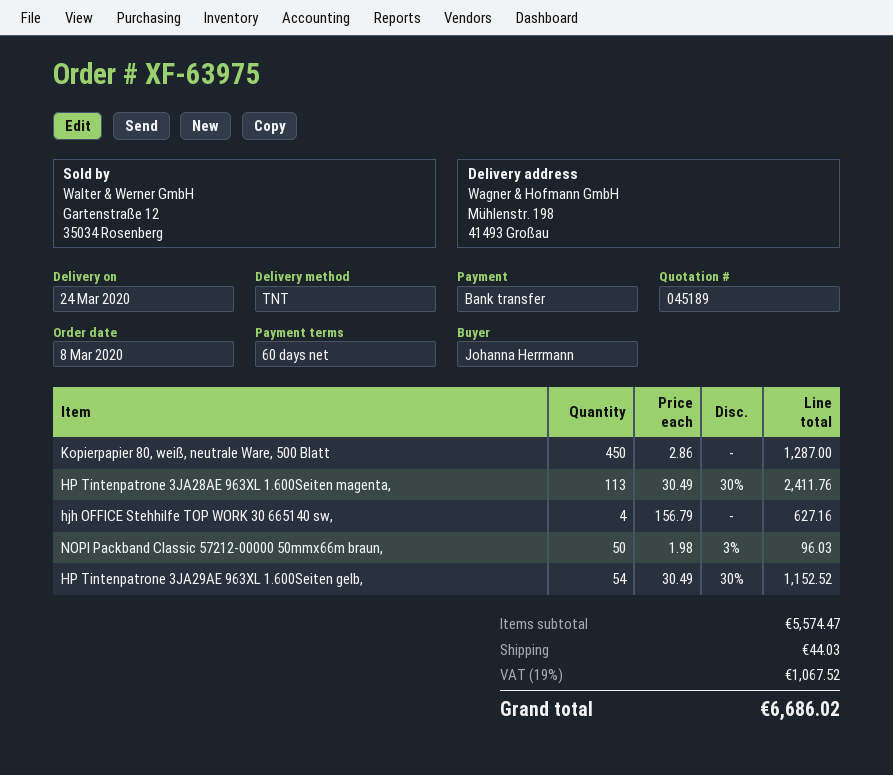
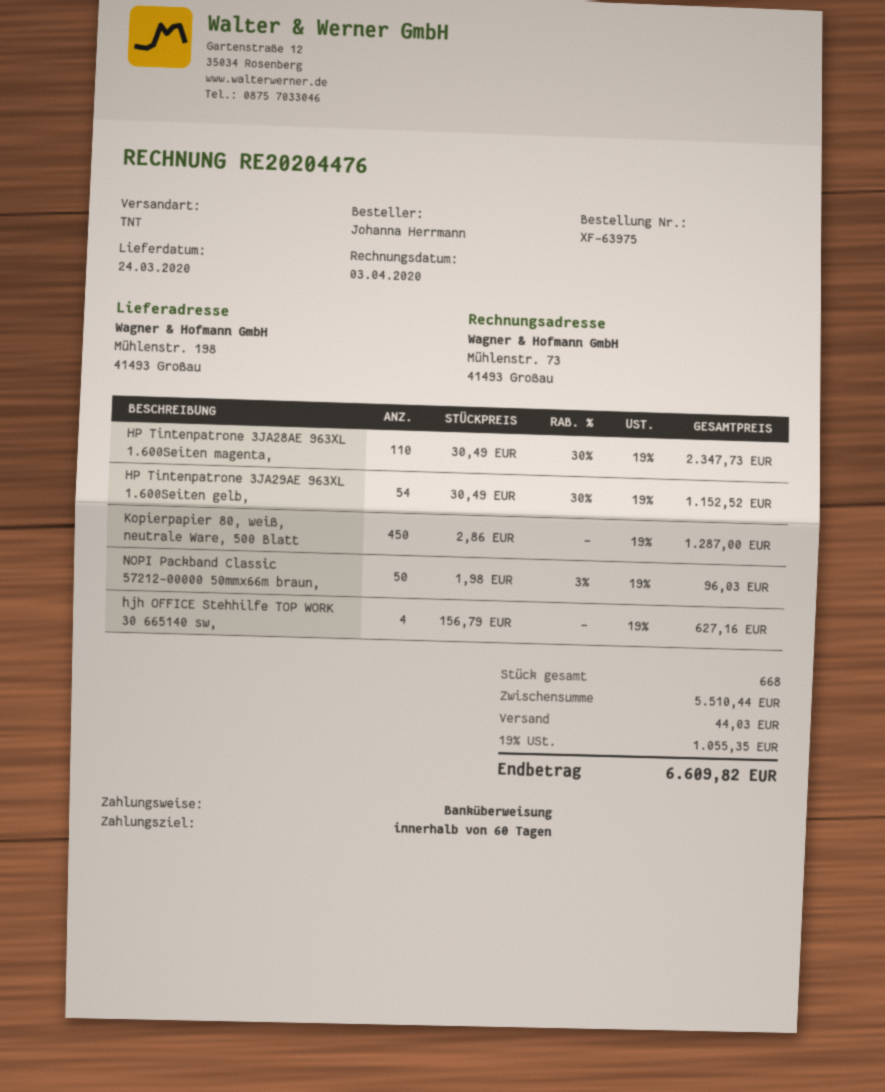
HP Tintenpatrone 3JA28AE 963XL 1.600Seiten magenta,: 113 x 30.49 - 30% = 2411.76 -> 110 x 30.49 - 30% = 2347.73
subtotal: 5574.47 -> 5510.44
tax: 19% = 1067.52 -> 19% = 1055.35
total: 6686.02 -> 6609.82

